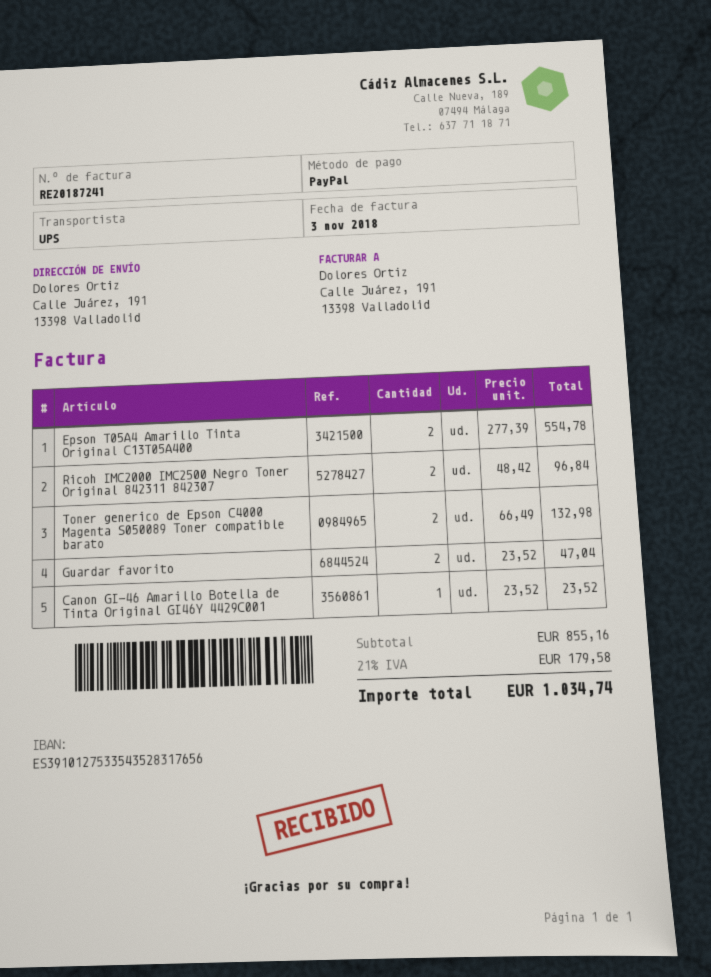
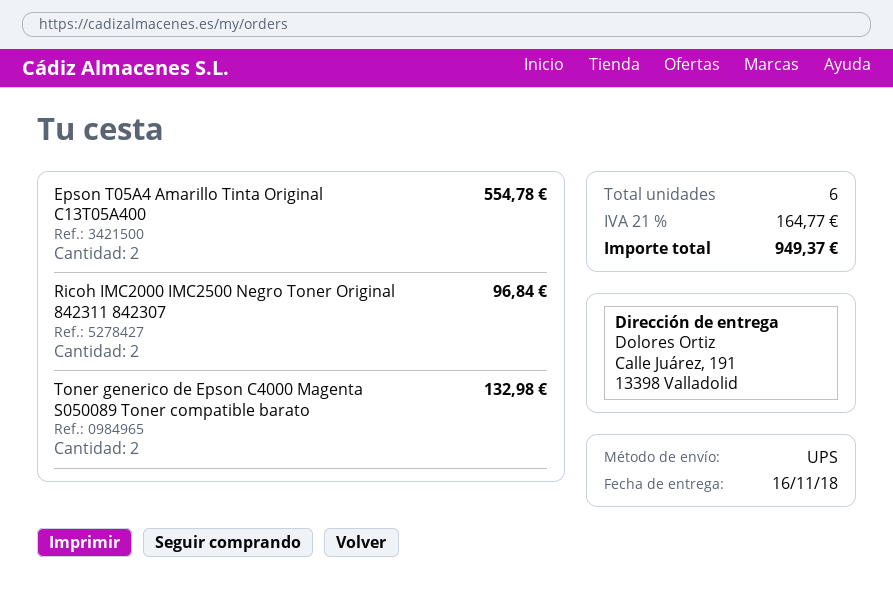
Guardar favorito: 2 for 47.04 -> none
Canon GI-46 Amarillo Botella de Tinta Original GI46Y 4429C001: 1 for 23.52 -> none
tax: 21% = 179.58 -> 21% = 164.77
total: 1034.74 -> 949.37

